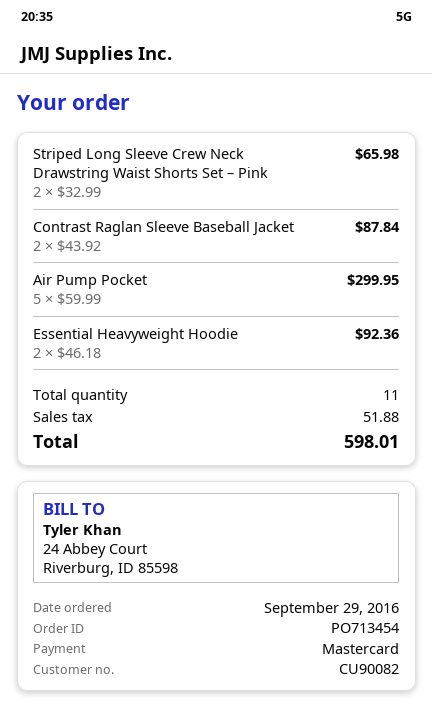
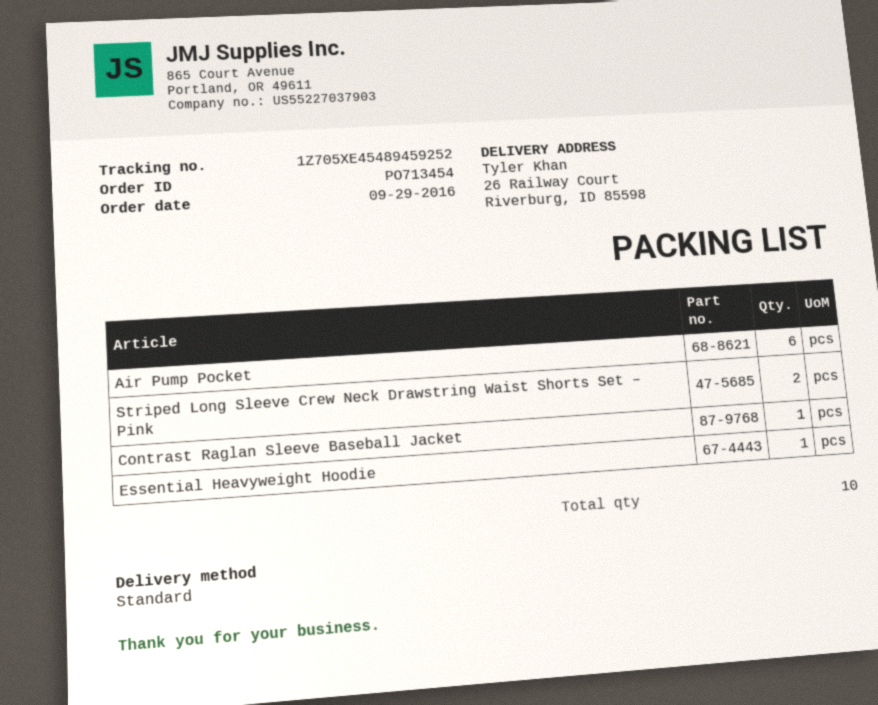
Contrast Raglan Sleeve Baseball Jacket: 2 -> 1
Air Pump Pocket: 5 -> 6
Essential Heavyweight Hoodie: 2 -> 1
total quantity: 11 -> 10

